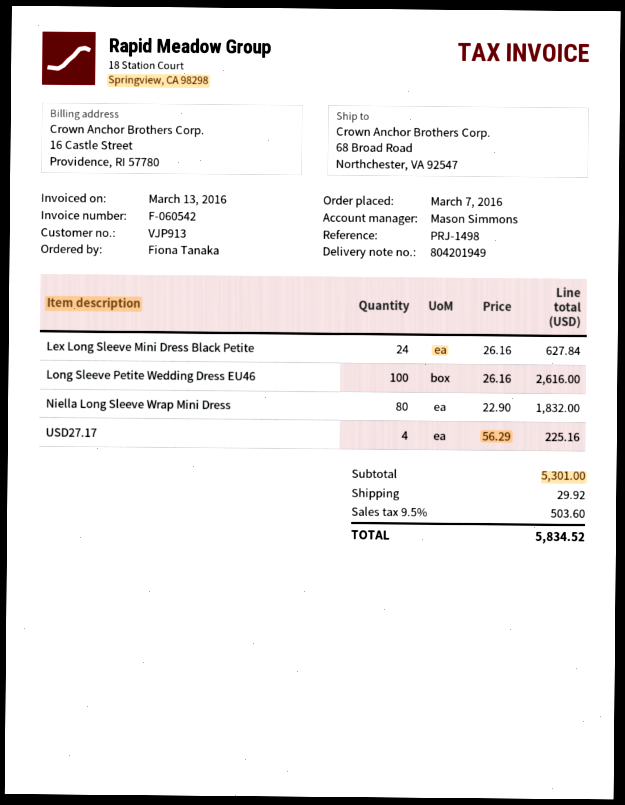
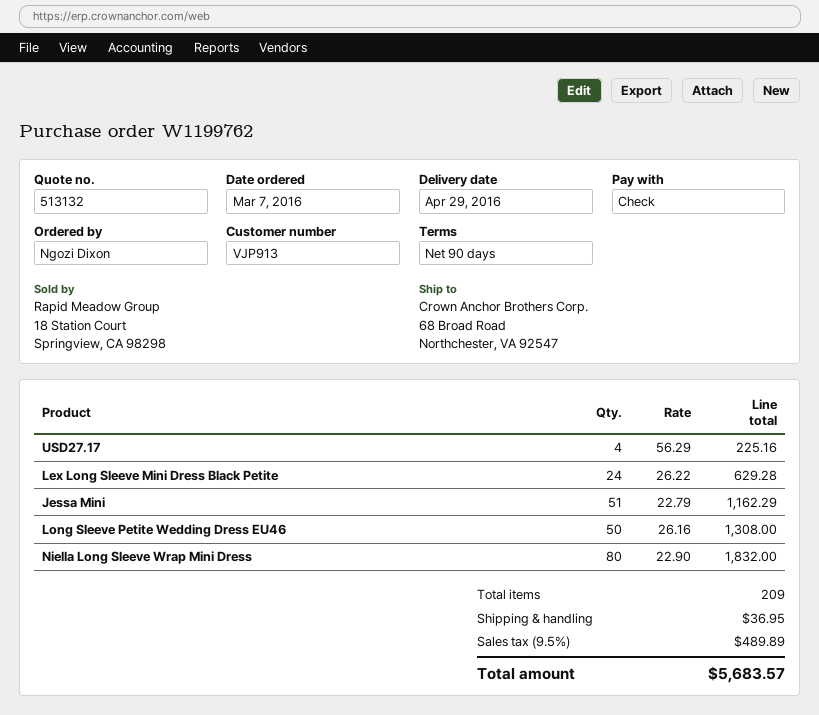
ordered by: Fiona Tanaka -> Ngozi Dixon
Lex Long Sleeve Mini Dress Black Petite: 24 x 26.16 = 627.84 -> 24 x 26.22 = 629.28
Long Sleeve Petite Wedding Dress EU46: 100 x 26.16 = 2616.00 -> 50 x 26.16 = 1308.00
Jessa Mini: none -> 51 x 22.79 = 1162.29
shipping: 29.92 -> 36.95
tax: 9.5% = 503.60 -> 9.5% = 489.89
total: 5834.52 -> 5683.57

